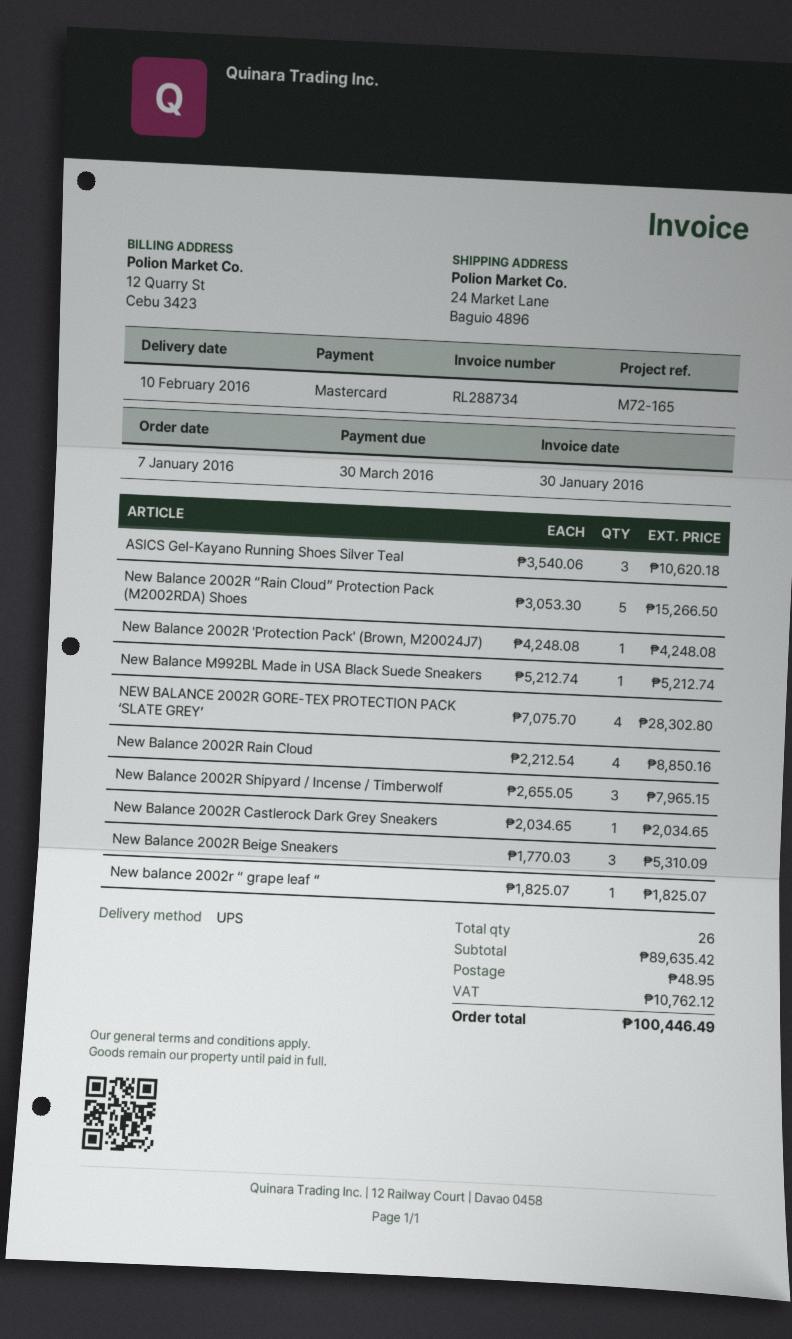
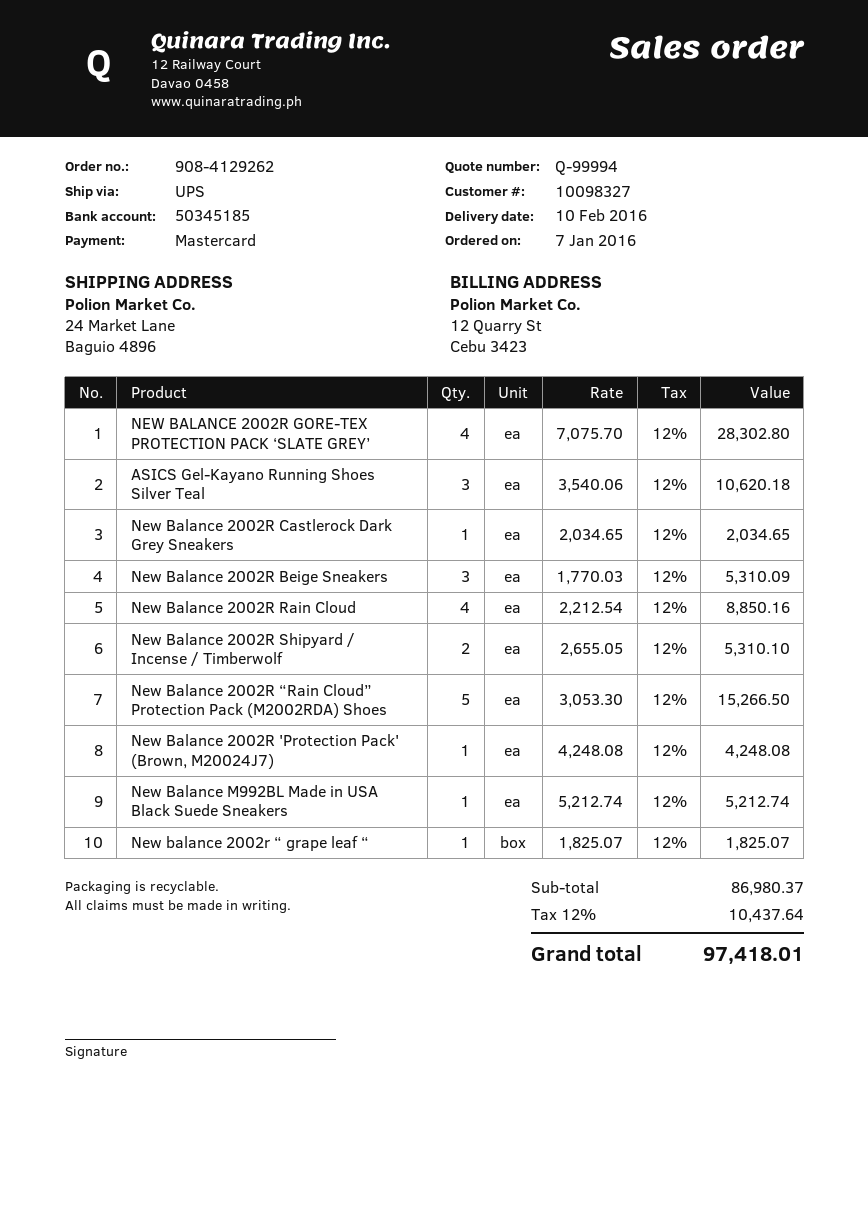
New Balance 2002R Shipyard / Incense / Timberwolf: 3 x 2655.05 = 7965.15 -> 2 x 2655.05 = 5310.10
subtotal: 89635.42 -> 86980.37
shipping: 48.95 -> none
tax: 10762.12 -> 10437.64
total: 100446.49 -> 97418.01

